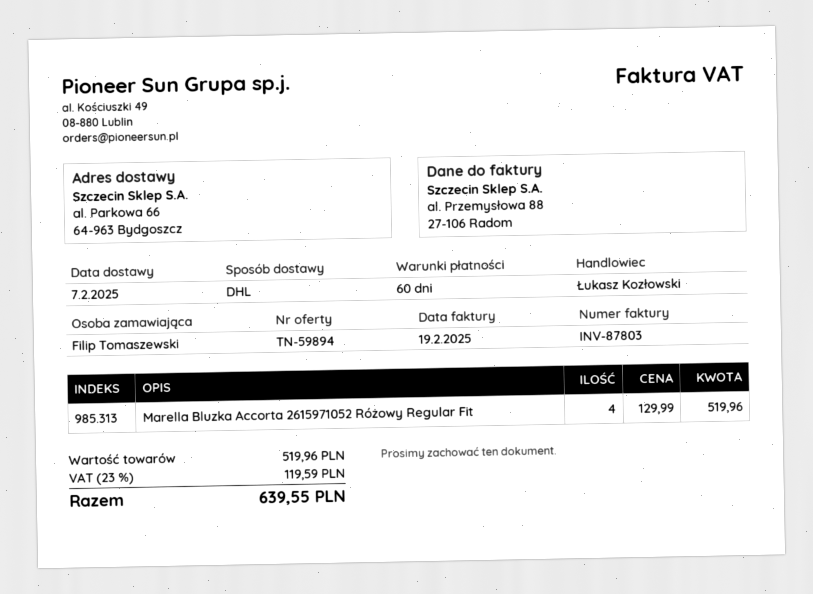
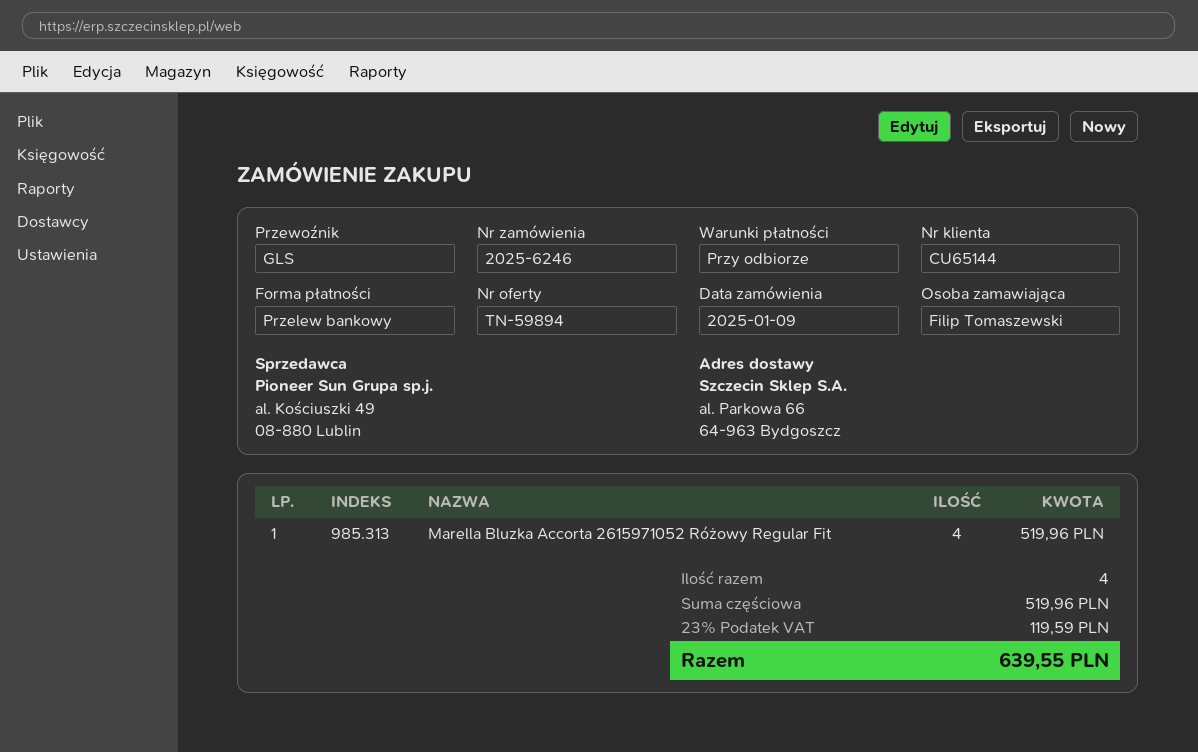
payment terms: 60 days -> on receipt
shipping method: DHL -> GLS

